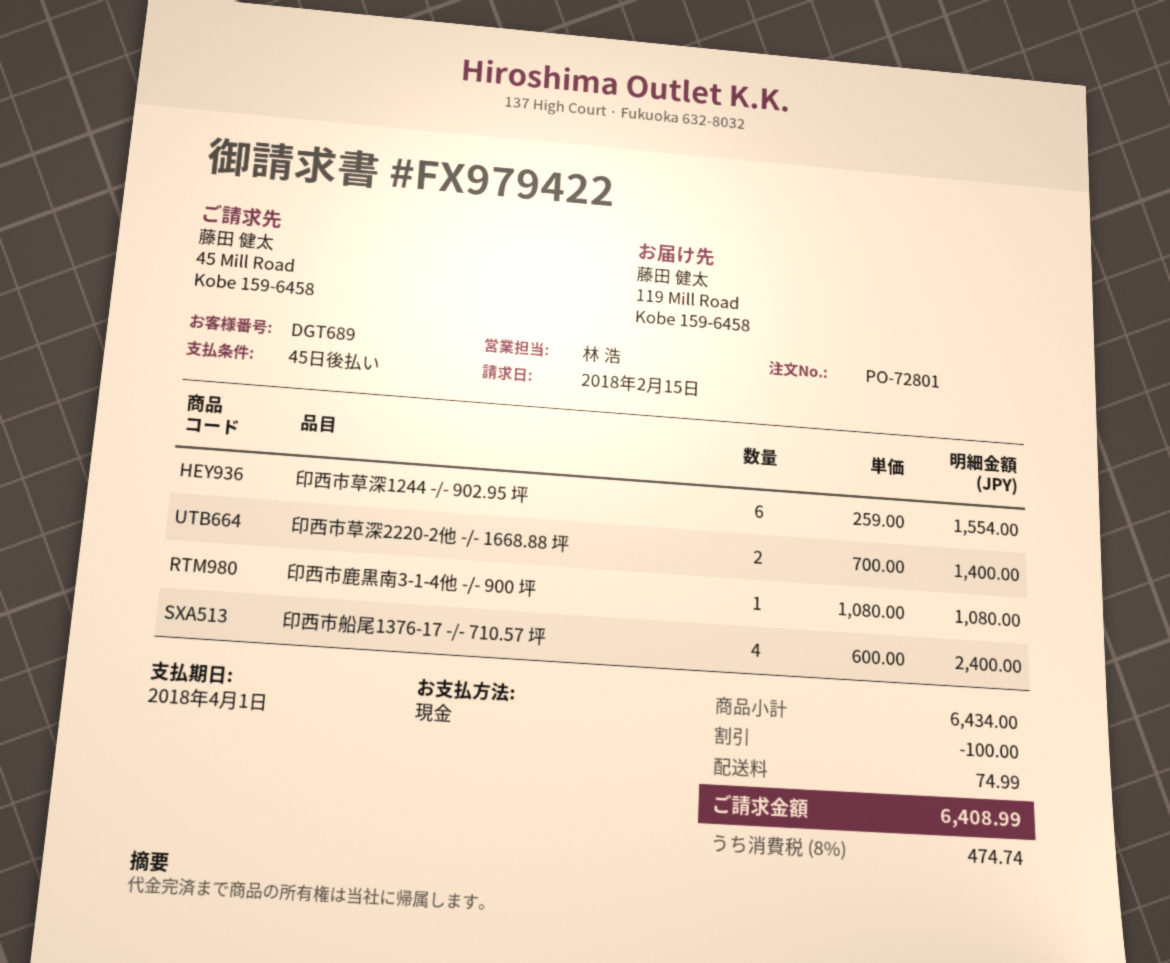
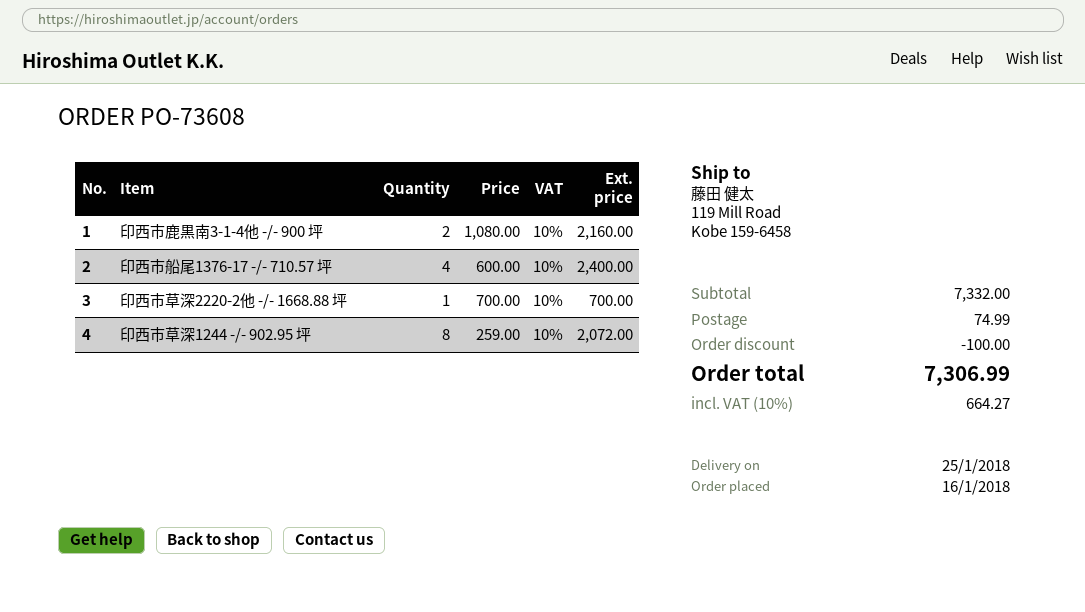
order number: PO-72801 -> PO-73608
印西市草深1244 -/- 902.95 坪: 6 x 259.00 = 1554.00 -> 8 x 259.00 = 2072.00
印西市草深2220-2他 -/- 1668.88 坪: 2 x 700.00 = 1400.00 -> 1 x 700.00 = 700.00
印西市鹿黒南3-1-4他 -/- 900 坪: 1 x 1080.00 = 1080.00 -> 2 x 1080.00 = 2160.00
subtotal: 6434.00 -> 7332.00
tax: 8% = 474.74 -> 10% = 664.27
total: 6408.99 -> 7306.99

